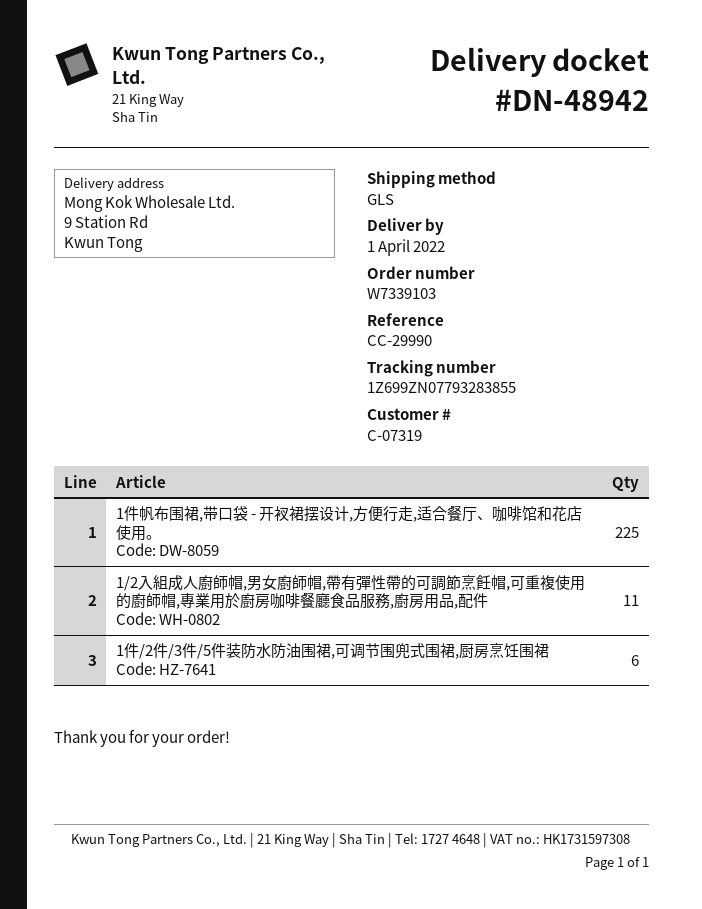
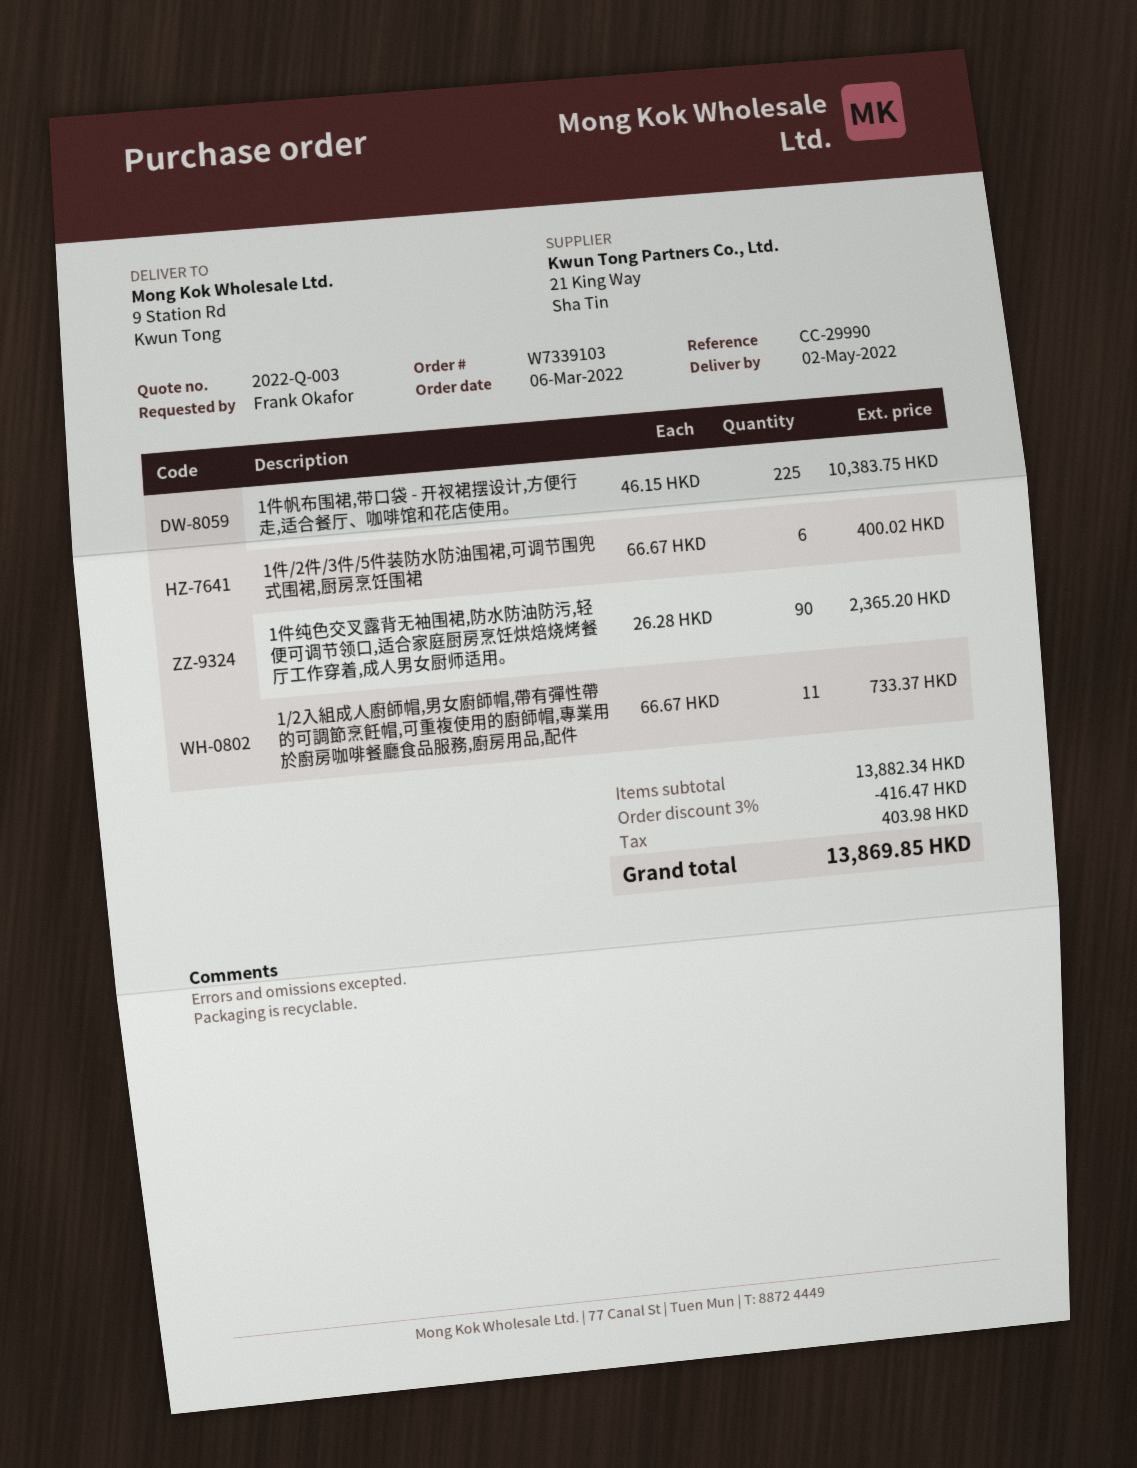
delivery date: 2022-04-01 -> 2022-05-02
1件纯色交叉露背无袖围裙,防水防油防污,轻便可调节领口,适合家庭厨房烹饪烘焙烧烤餐厅工作穿着,成人男女厨师适用。: none -> 90

